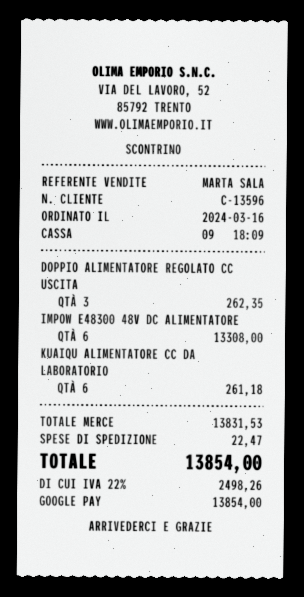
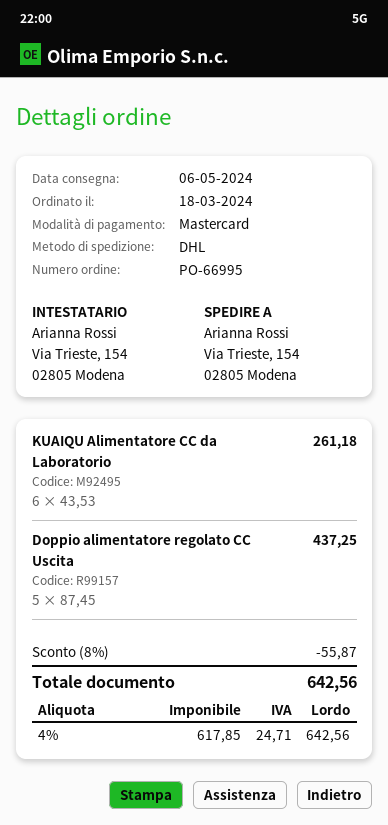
order date: 2024-03-16 -> 2024-03-18
payment method: Google Pay -> Mastercard
DOPPIO ALIMENTATORE REGOLATO CC USCITA: 3 for 262.35 -> 5 for 437.25
IMPOW E48300 48V DC ALIMENTATORE: 6 for 13308.00 -> none
discount: none -> 8% = 55.87
shipping: 22.47 -> none
tax: 22% = 2498.26 -> 4% = 24.71
total: 13854.00 -> 642.56

